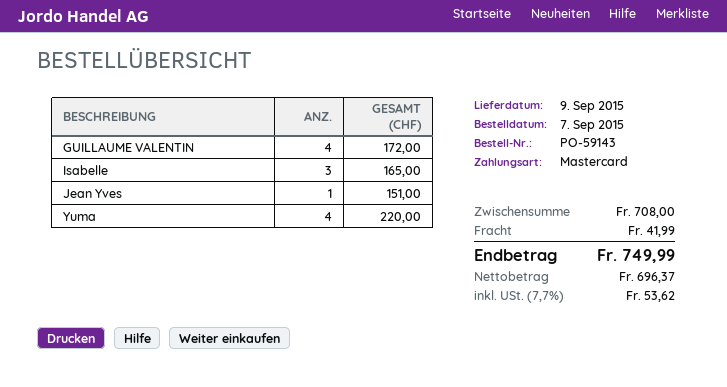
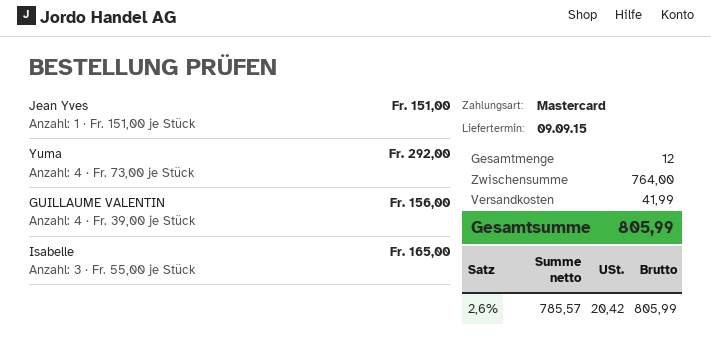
GUILLAUME VALENTIN: 4 for 172.00 -> 4 for 156.00
Yuma: 4 for 220.00 -> 4 for 292.00
subtotal: 708.00 -> 764.00
net: 696.37 -> 785.57
tax: 7.7% = 53.62 -> 2.6% = 20.42
total: 749.99 -> 805.99

